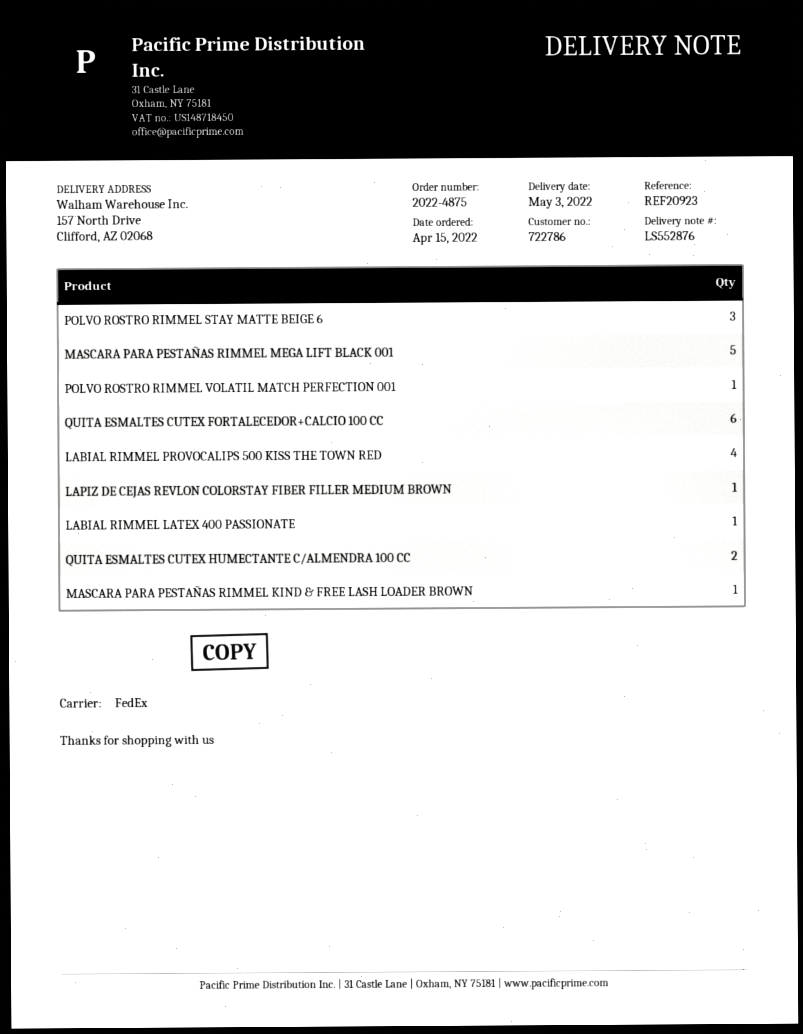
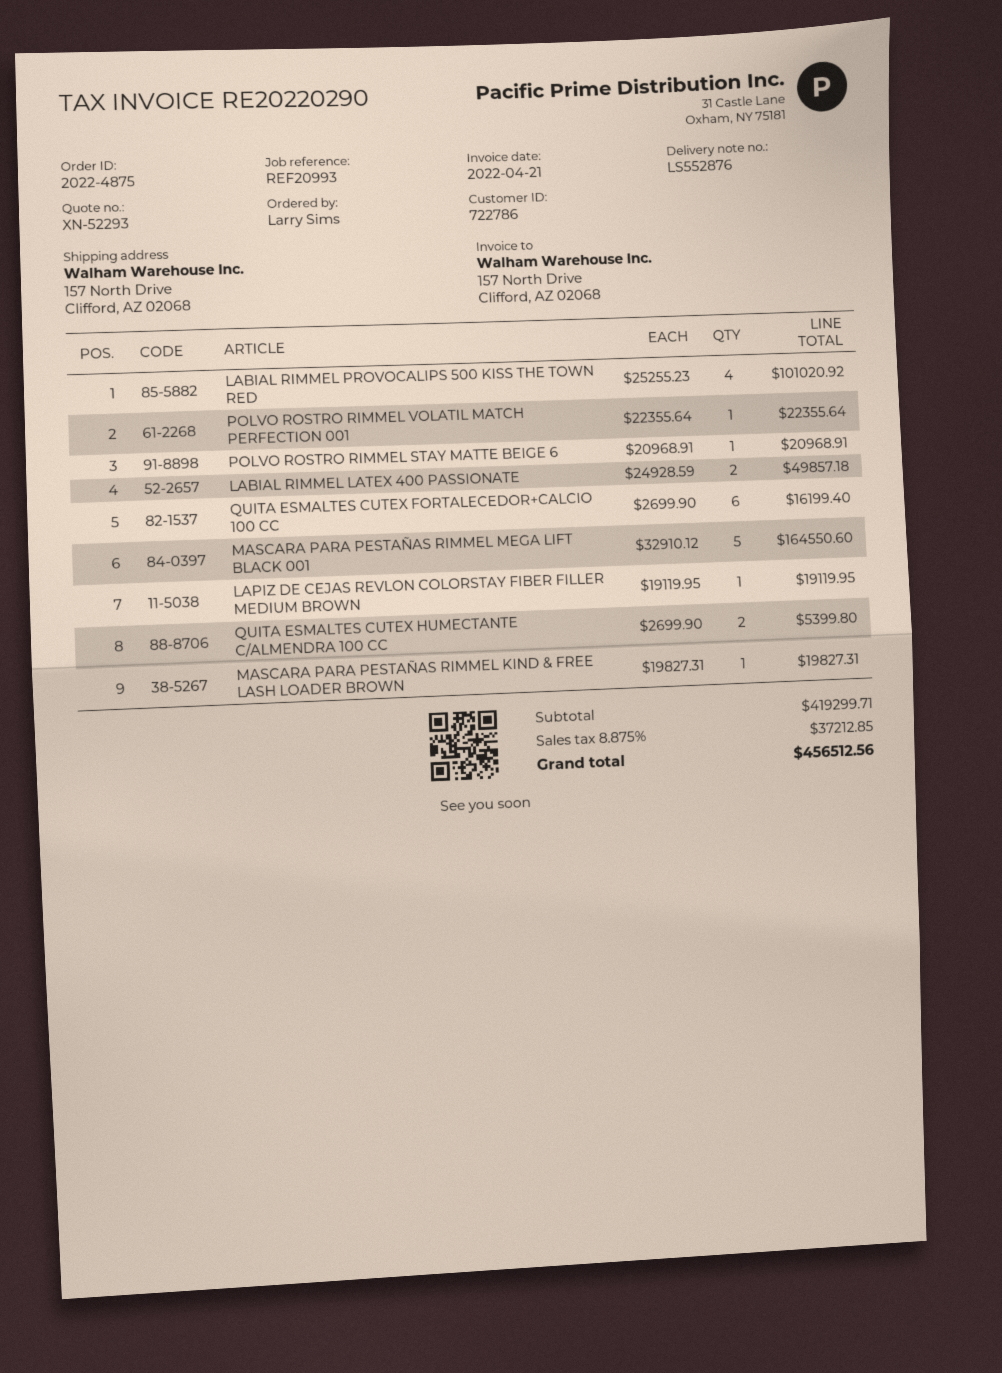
reference: REF20923 -> REF20993
POLVO ROSTRO RIMMEL STAY MATTE BEIGE 6: 3 -> 1
LABIAL RIMMEL LATEX 400 PASSIONATE: 1 -> 2

